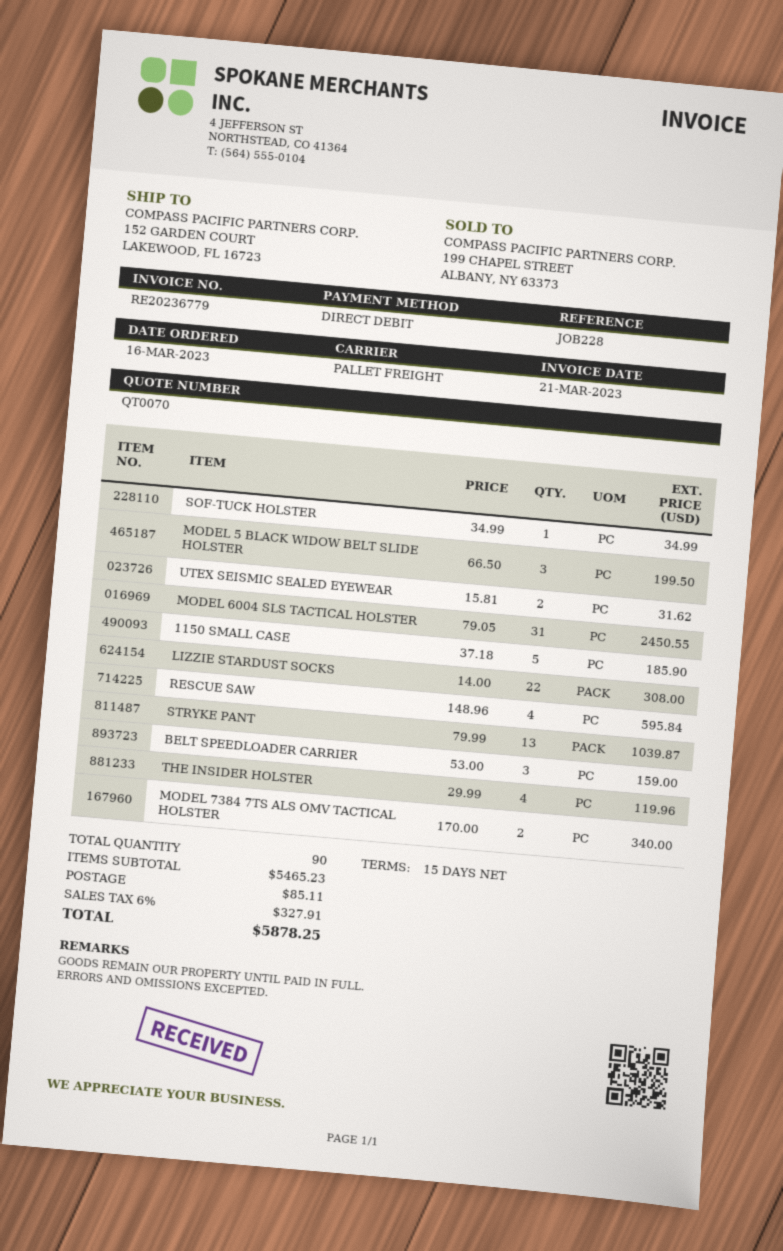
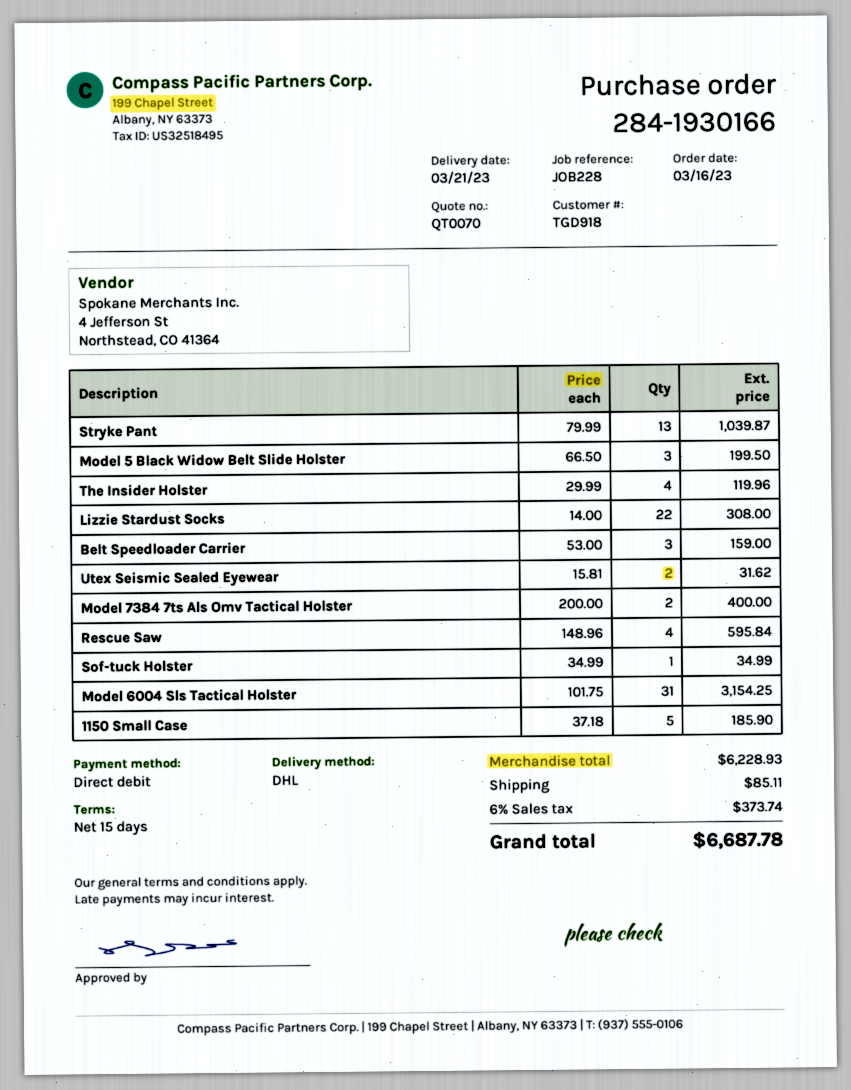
shipping method: pallet freight -> DHL
MODEL 6004 SLS TACTICAL HOLSTER: 31 x 79.05 = 2450.55 -> 31 x 101.75 = 3154.25
MODEL 7384 7TS ALS OMV TACTICAL HOLSTER: 2 x 170.00 = 340.00 -> 2 x 200.00 = 400.00
subtotal: 5465.23 -> 6228.93
tax: 6% = 327.91 -> 6% = 373.74
total: 5878.25 -> 6687.78

